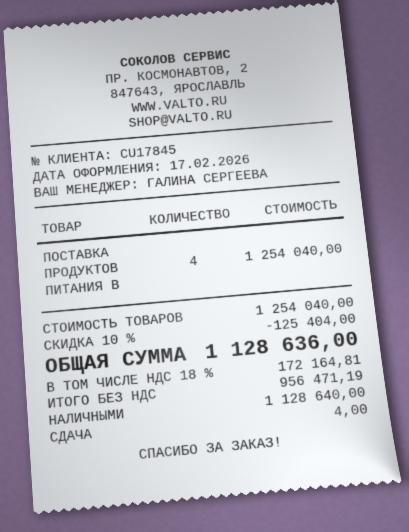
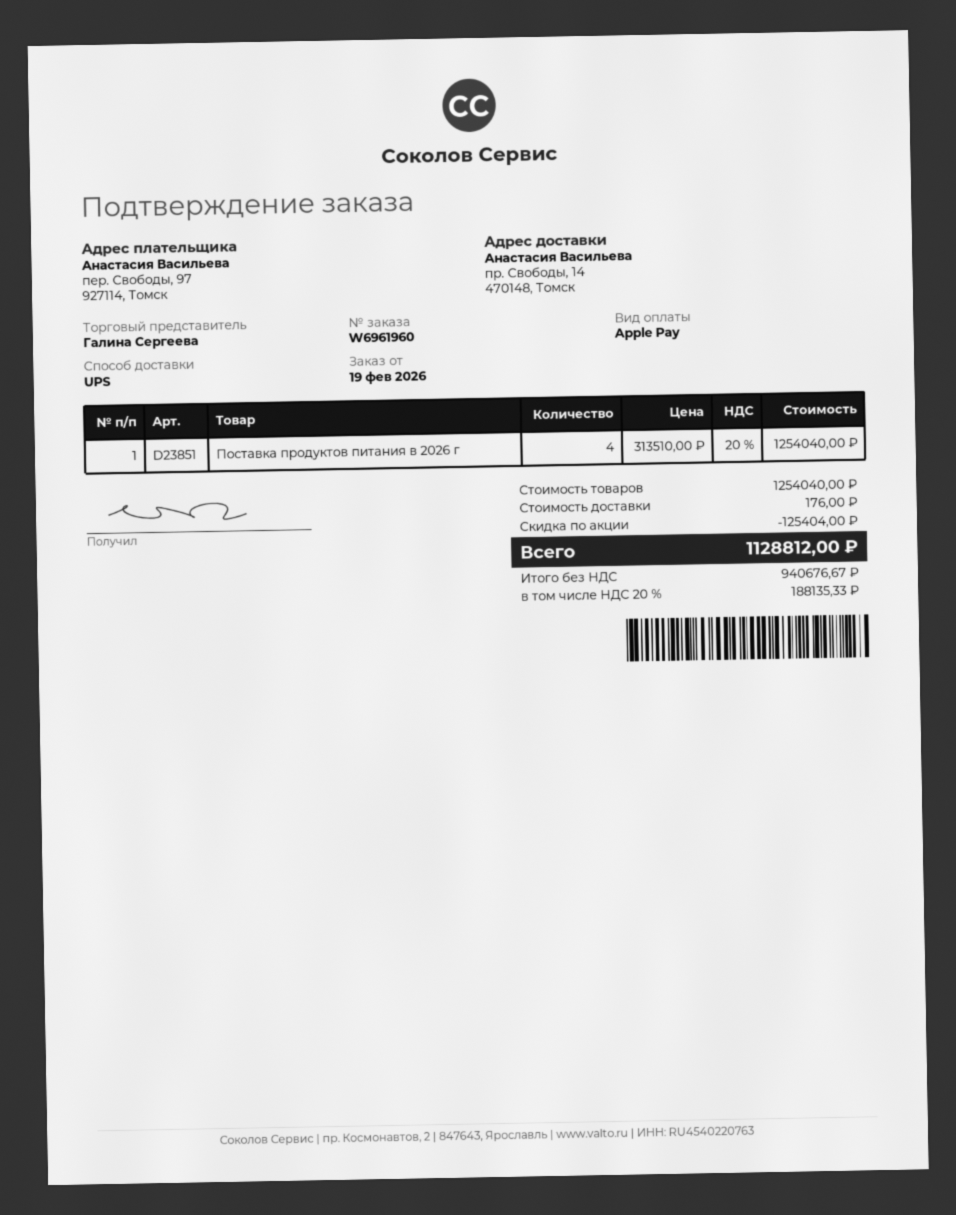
order date: 2026-02-17 -> 2026-02-19
payment method: cash -> Apple Pay
shipping: none -> 176.00
net: 956471.19 -> 940676.67
tax: 18% = 172164.81 -> 20% = 188135.33
total: 1128636.00 -> 1128812.00

